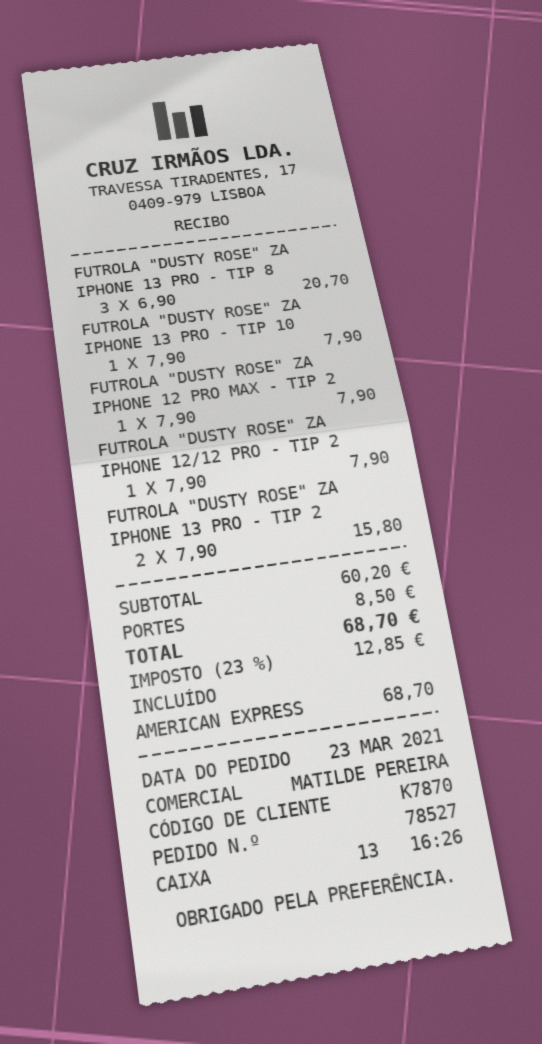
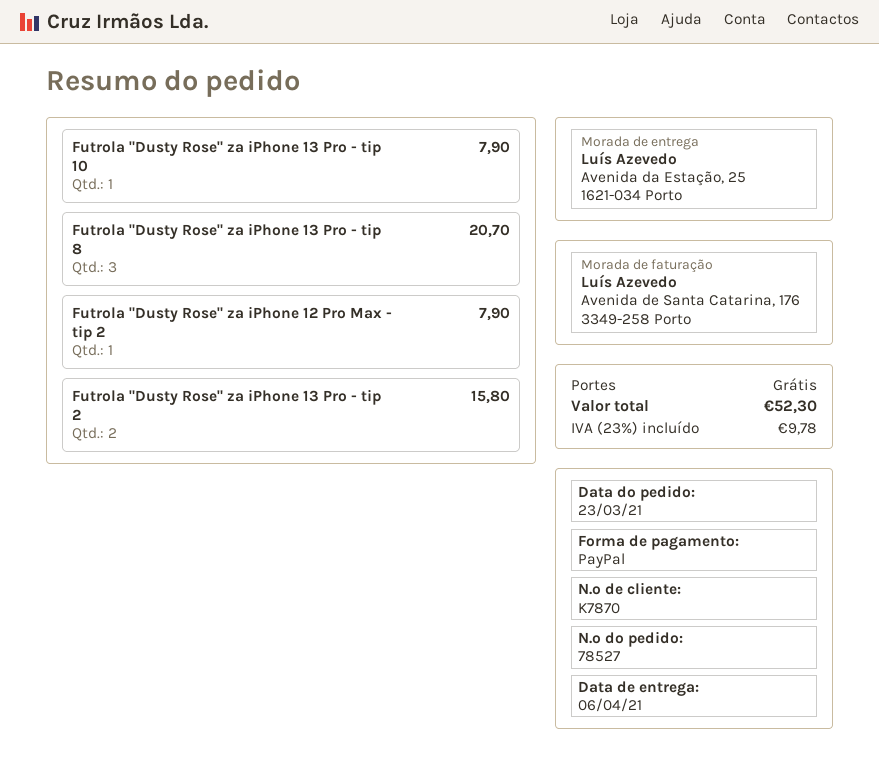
payment method: American Express -> PayPal
FUTROLA "DUSTY ROSE" ZA IPHONE 12/12 PRO - TIP 2: 1 for 7.90 -> none
shipping: 8.50 -> 0.00
tax: 23% = 12.85 -> 23% = 9.78
total: 68.70 -> 52.30

